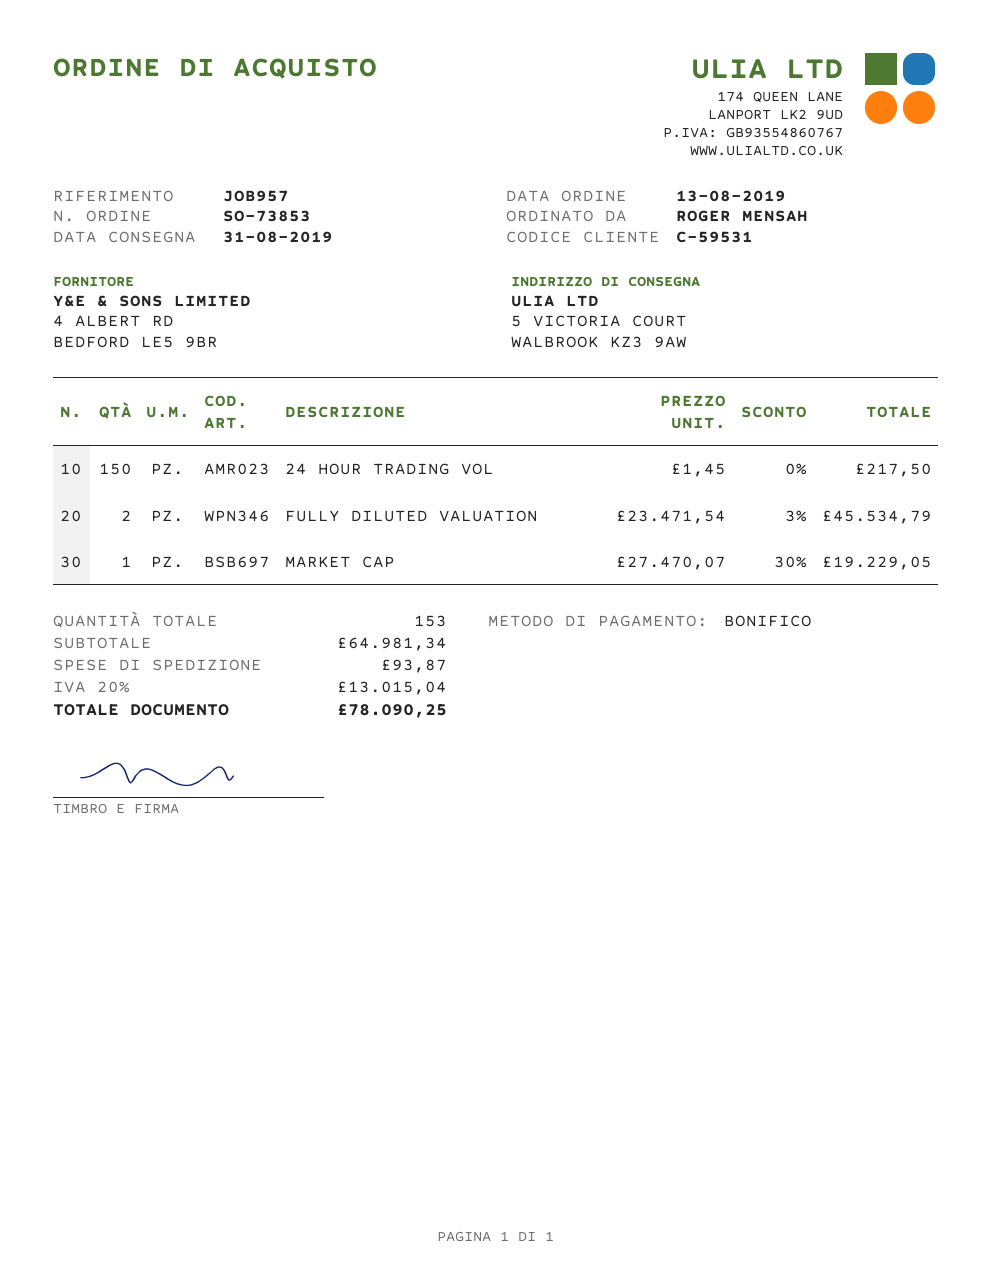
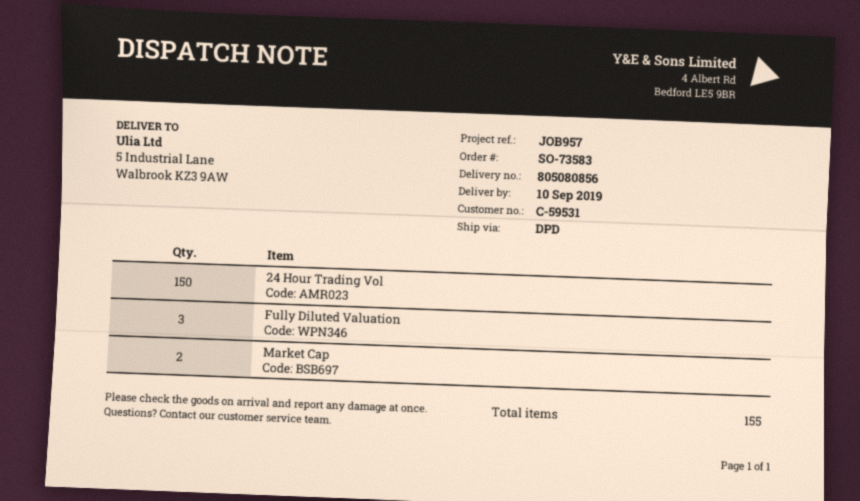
order number: SO-73853 -> SO-73583
delivery date: 2019-08-31 -> 2019-09-10
ship to: 5 VICTORIA COURT, WALBROOK KZ3 9AW -> 5 Industrial Lane, Walbrook KZ3 9AW
FULLY DILUTED VALUATION: 2 -> 3
MARKET CAP: 1 -> 2
total quantity: 153 -> 155

